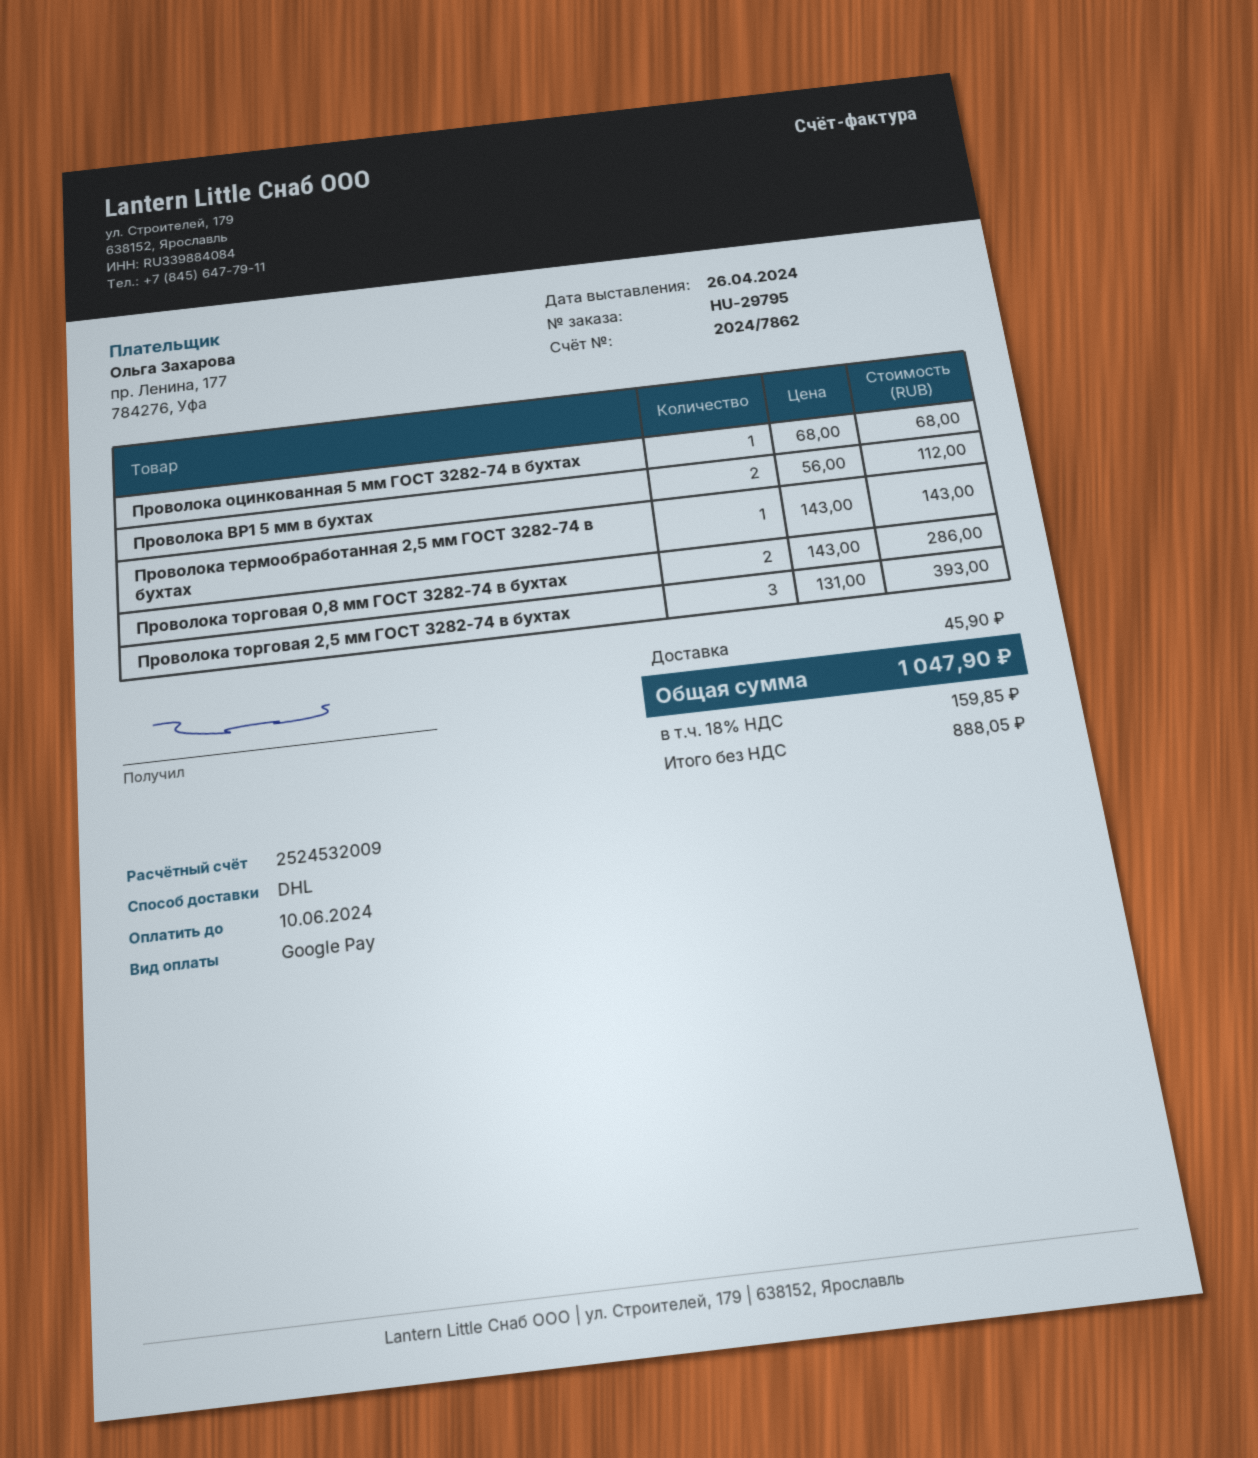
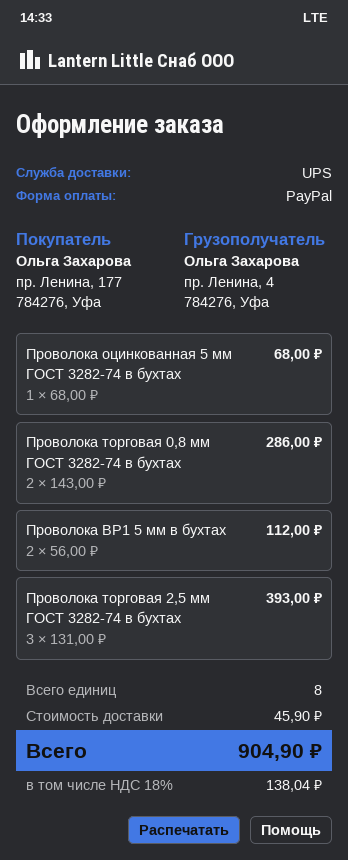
payment method: Google Pay -> PayPal
shipping method: DHL -> UPS
Проволока термообработанная 2,5 мм ГОСТ 3282-74 в бухтах: 1 x 143.00 = 143.00 -> none
tax: 18% = 159.85 -> 18% = 138.04
total: 1047.90 -> 904.90

